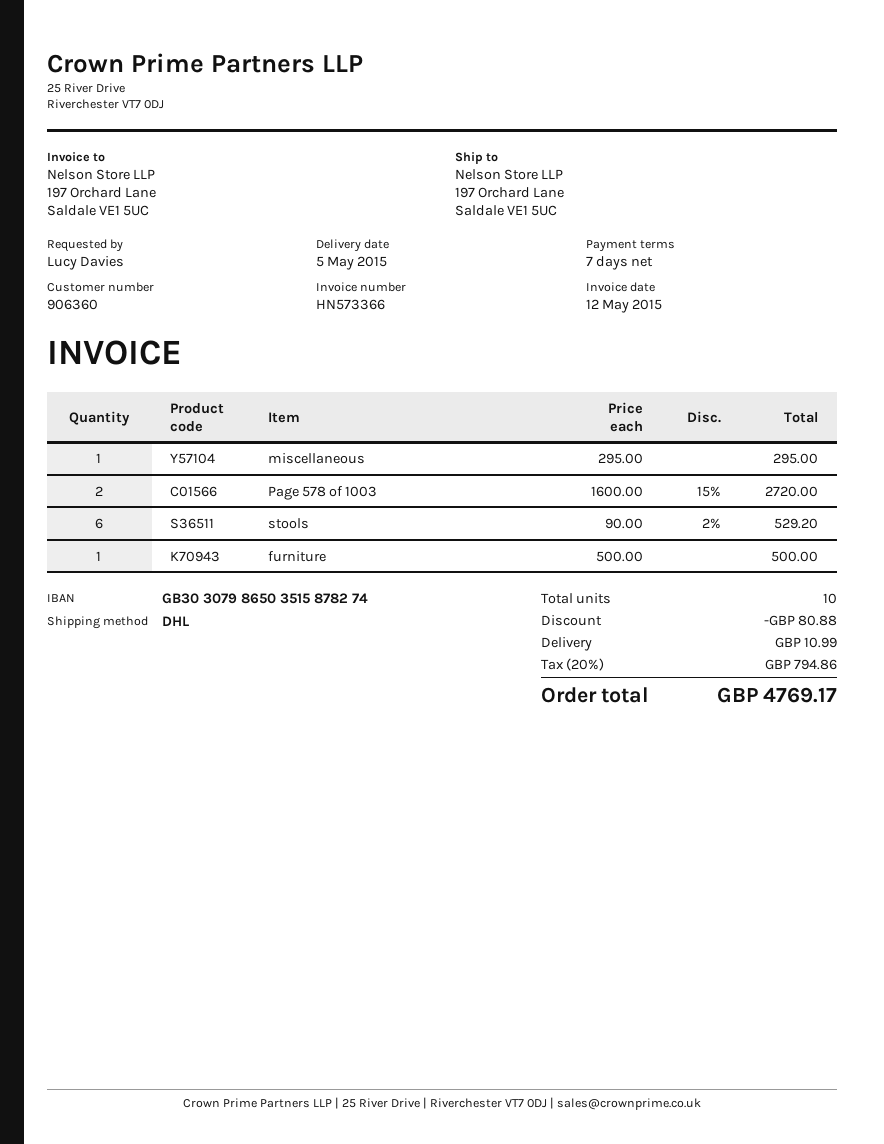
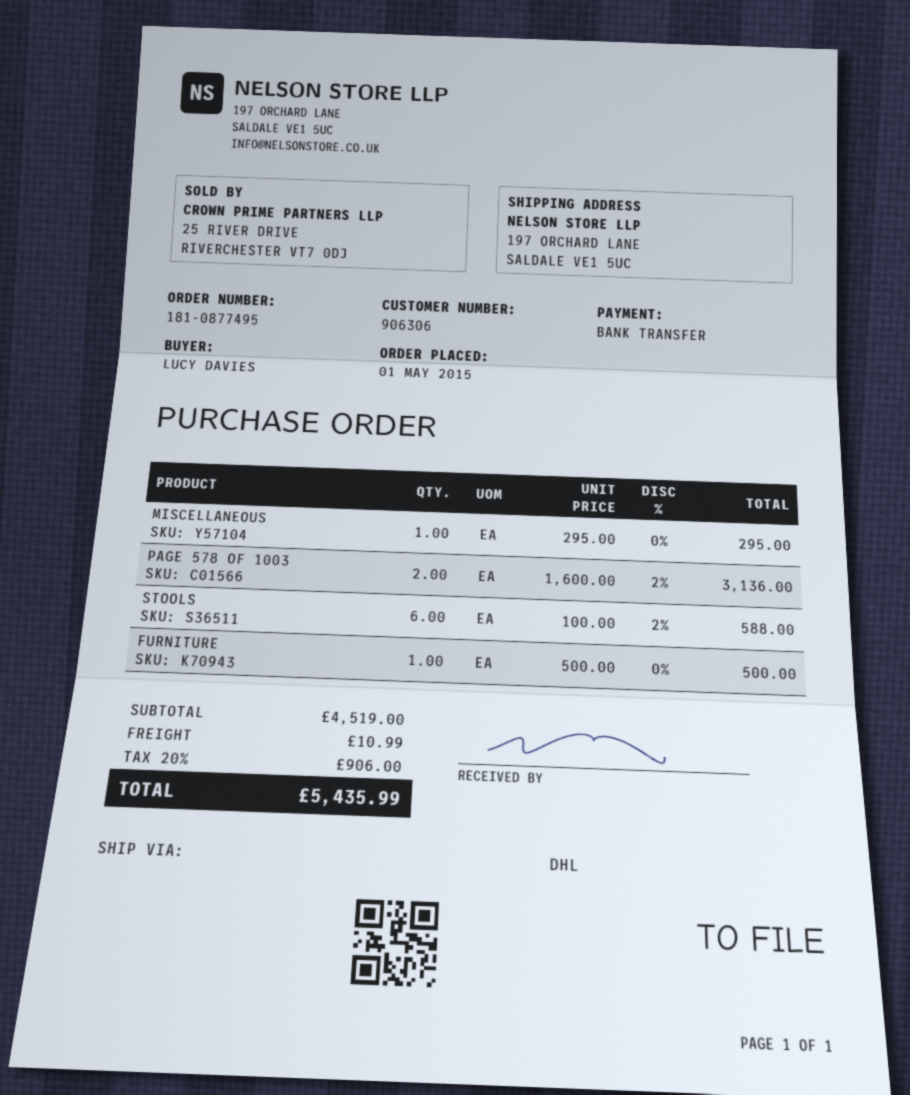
customer number: 906360 -> 906306
Page 578 of 1003: 2 x 1600.00 - 15% = 2720.00 -> 2 x 1600.00 - 2% = 3136.00
stools: 6 x 90.00 - 2% = 529.20 -> 6 x 100.00 - 2% = 588.00
discount: 80.88 -> none
tax: 20% = 794.86 -> 20% = 906.00
total: 4769.17 -> 5435.99

